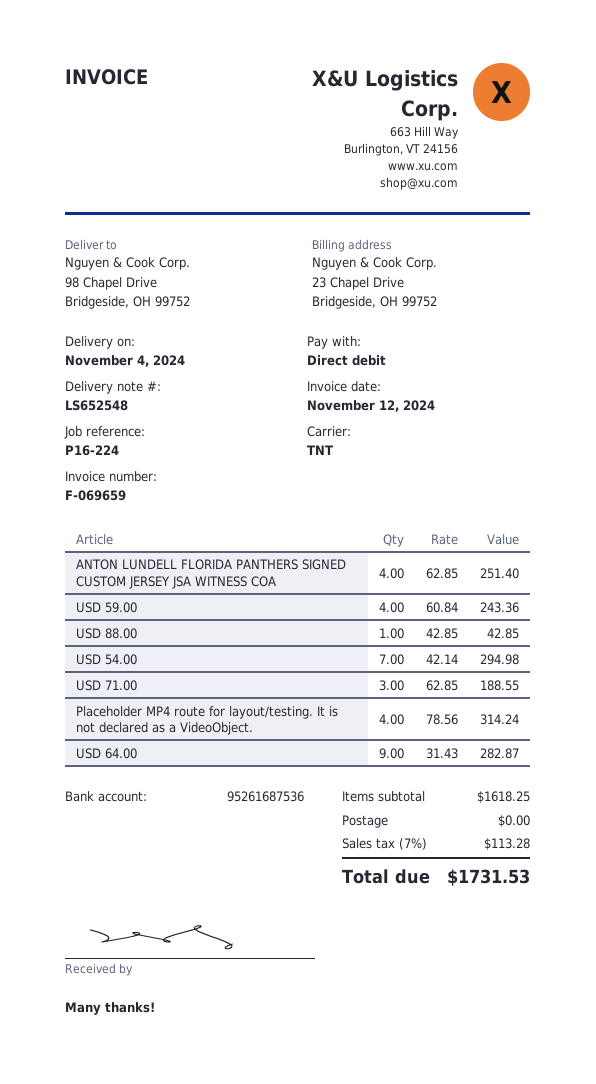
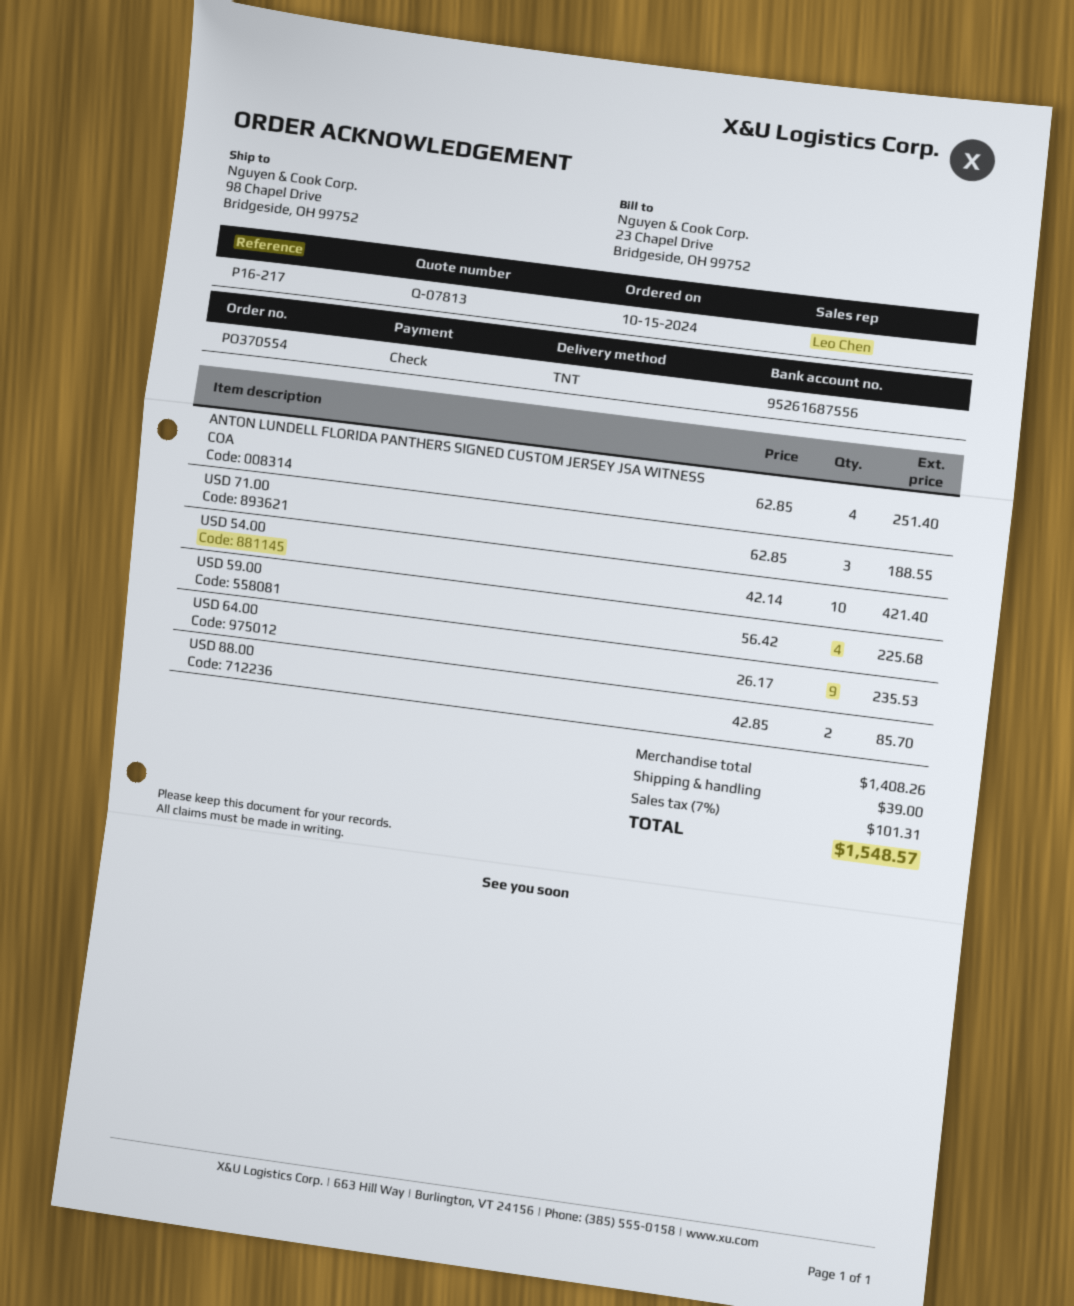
reference: P16-224 -> P16-217
payment method: direct debit -> cheque
bank account: 95261687536 -> 95261687556
USD 59.00: 4 x 60.84 = 243.36 -> 4 x 56.42 = 225.68
USD 88.00: 1 x 42.85 = 42.85 -> 2 x 42.85 = 85.70
USD 54.00: 7 x 42.14 = 294.98 -> 10 x 42.14 = 421.40
Placeholder MP4 route for layout/testing. It is not declared as a VideoObject.: 4 x 78.56 = 314.24 -> none
USD 64.00: 9 x 31.43 = 282.87 -> 9 x 26.17 = 235.53
subtotal: 1618.25 -> 1408.26
shipping: 0.00 -> 39.00
tax: 7% = 113.28 -> 7% = 101.31
total: 1731.53 -> 1548.57

